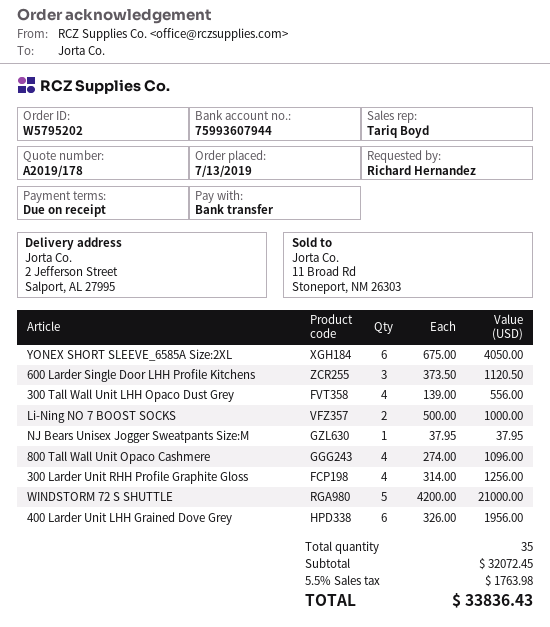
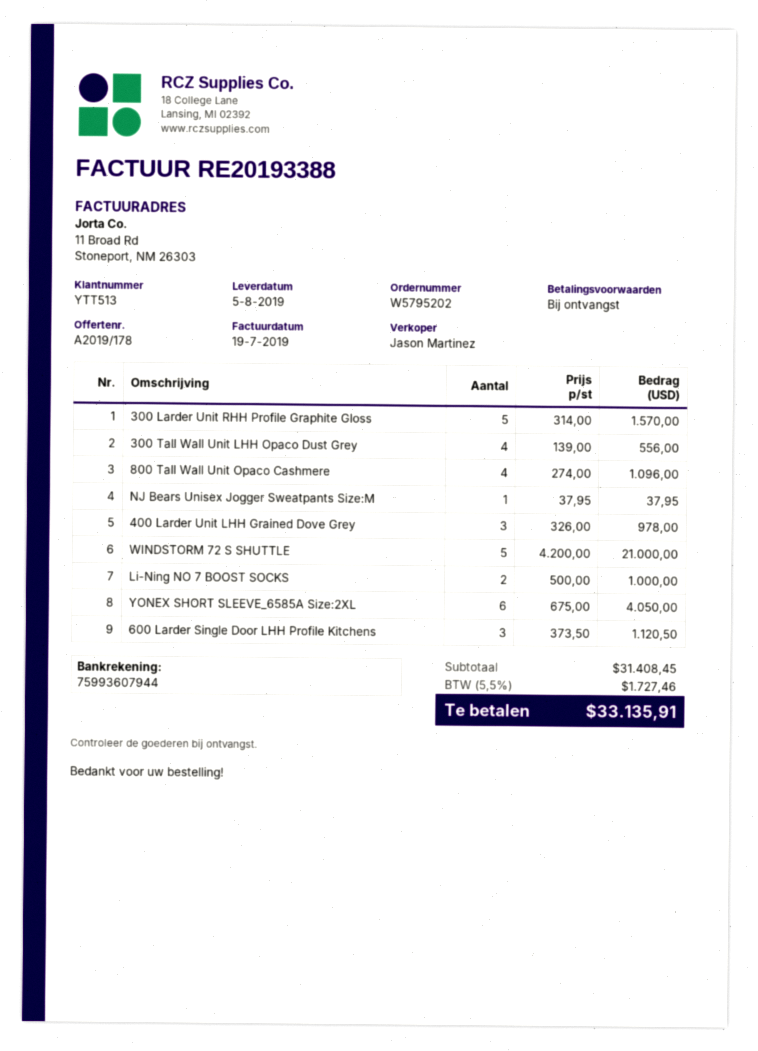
sales rep: Tariq Boyd -> Jason Martinez
300 Larder Unit RHH Profile Graphite Gloss: 4 x 314.00 = 1256.00 -> 5 x 314.00 = 1570.00
400 Larder Unit LHH Grained Dove Grey: 6 x 326.00 = 1956.00 -> 3 x 326.00 = 978.00
subtotal: 32072.45 -> 31408.45
tax: 5.5% = 1763.98 -> 5.5% = 1727.46
total: 33836.43 -> 33135.91

